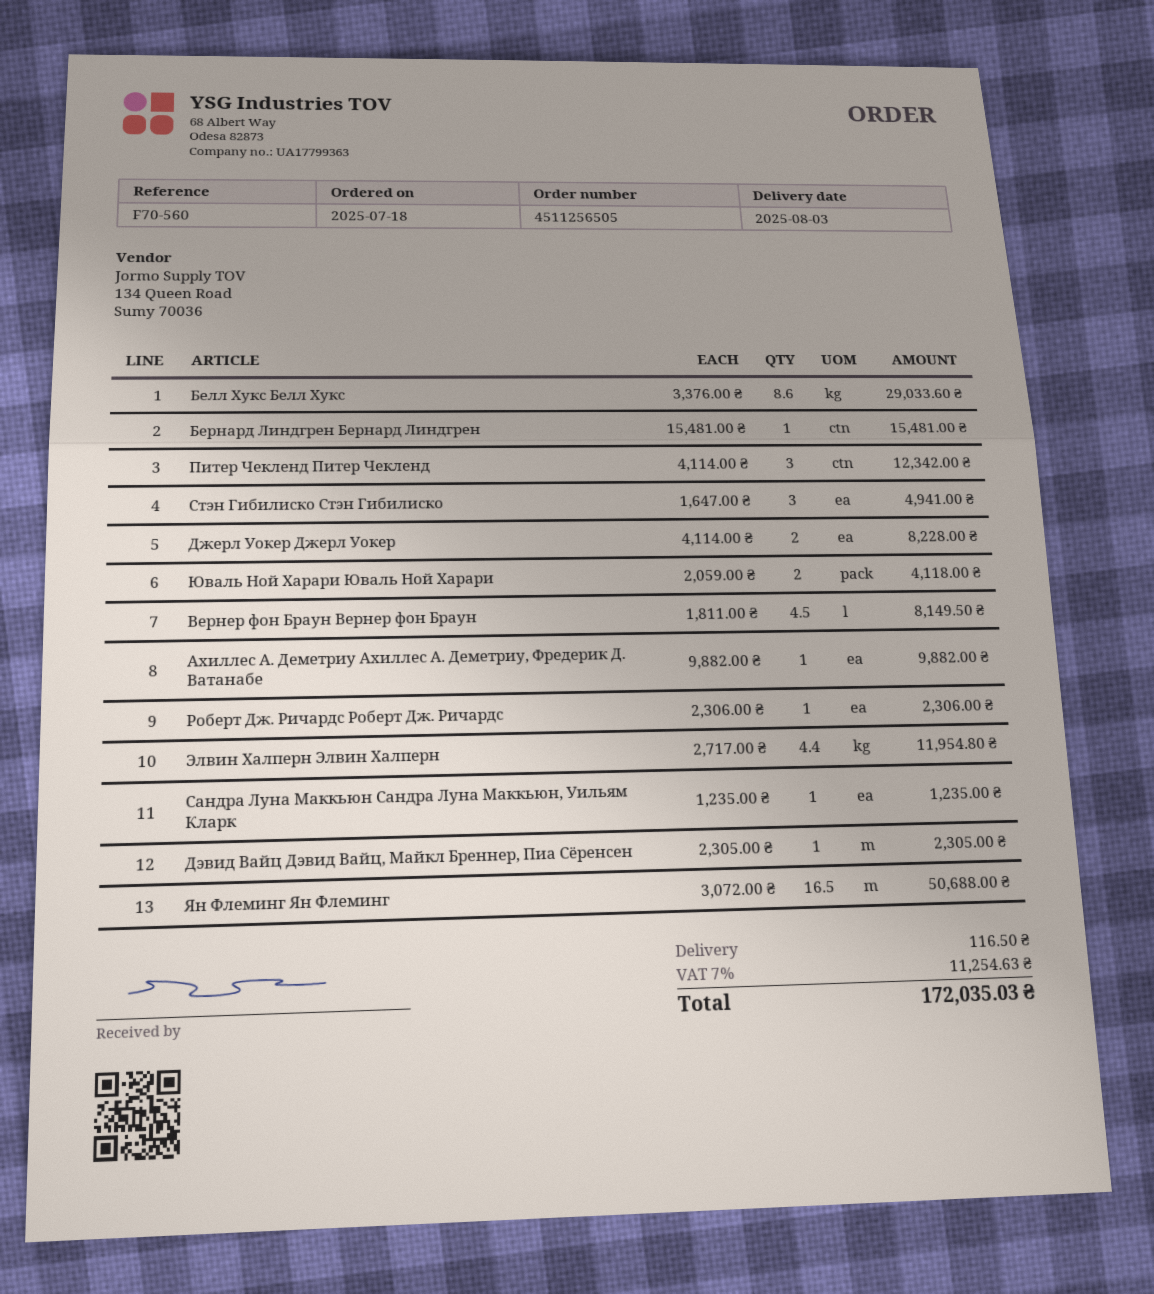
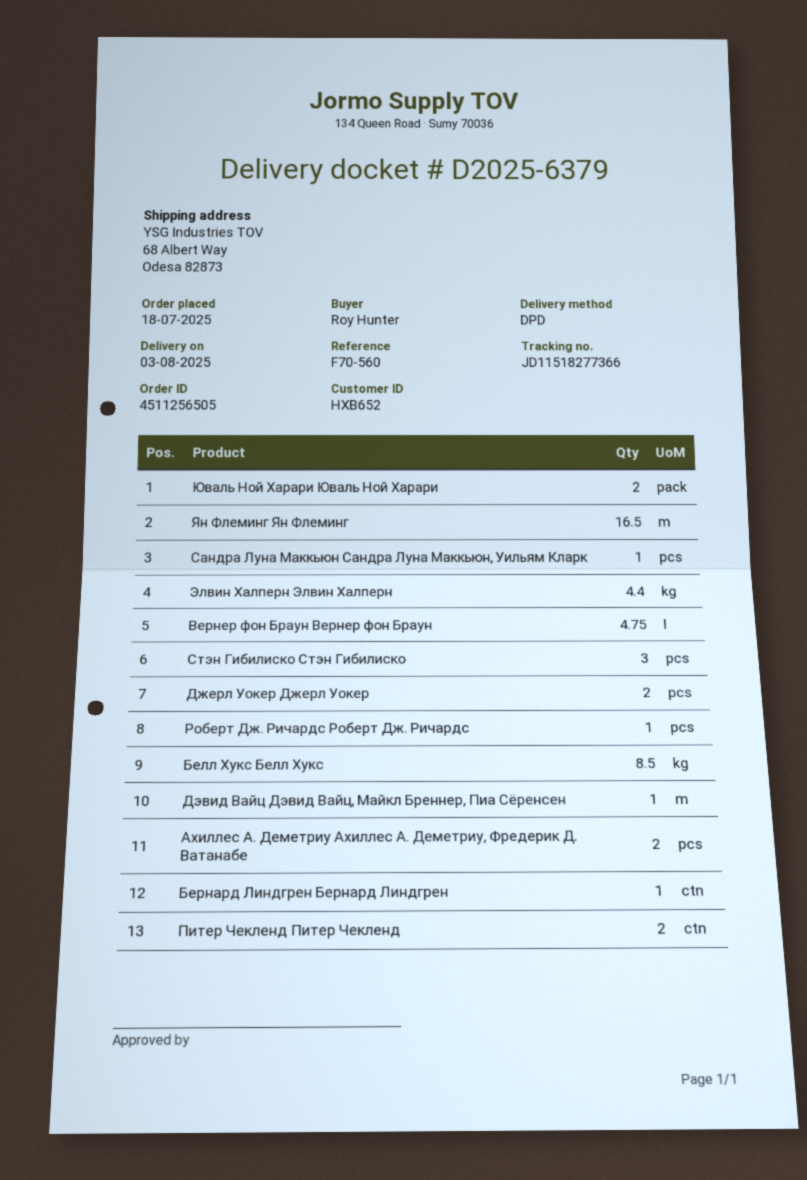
Белл Хукс Белл Хукс: 8.6 -> 8.5
Питер Чекленд Питер Чекленд: 3 -> 2
Вернер фон Браун Вернер фон Браун: 4.5 -> 4.75
Ахиллес А. Деметриу Ахиллес А. Деметриу, Фредерик Д. Ватанабе: 1 -> 2

